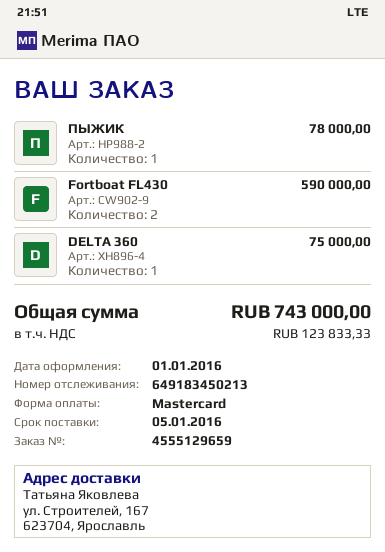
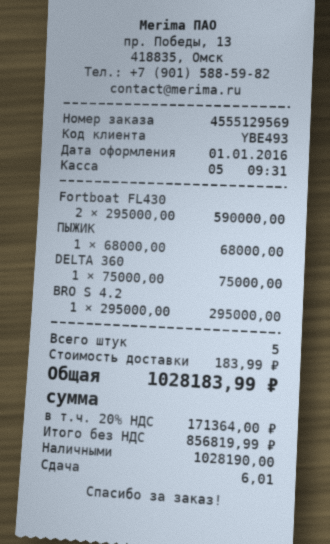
order number: 4555129659 -> 4555129569
payment method: Mastercard -> cash
ПЫЖИК: 1 for 78000.00 -> 1 for 68000.00
BRO S 4.2: none -> 1 for 295000.00
shipping: none -> 183.99
tax: 123833.33 -> 171364.00
total: 743000.00 -> 1028183.99

